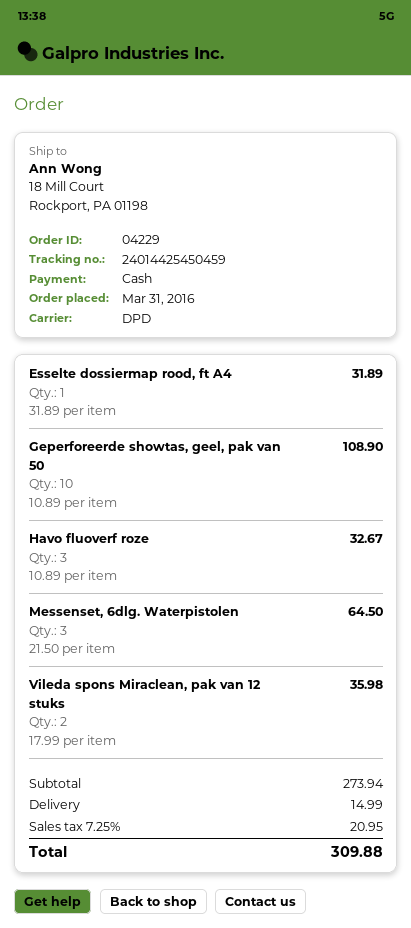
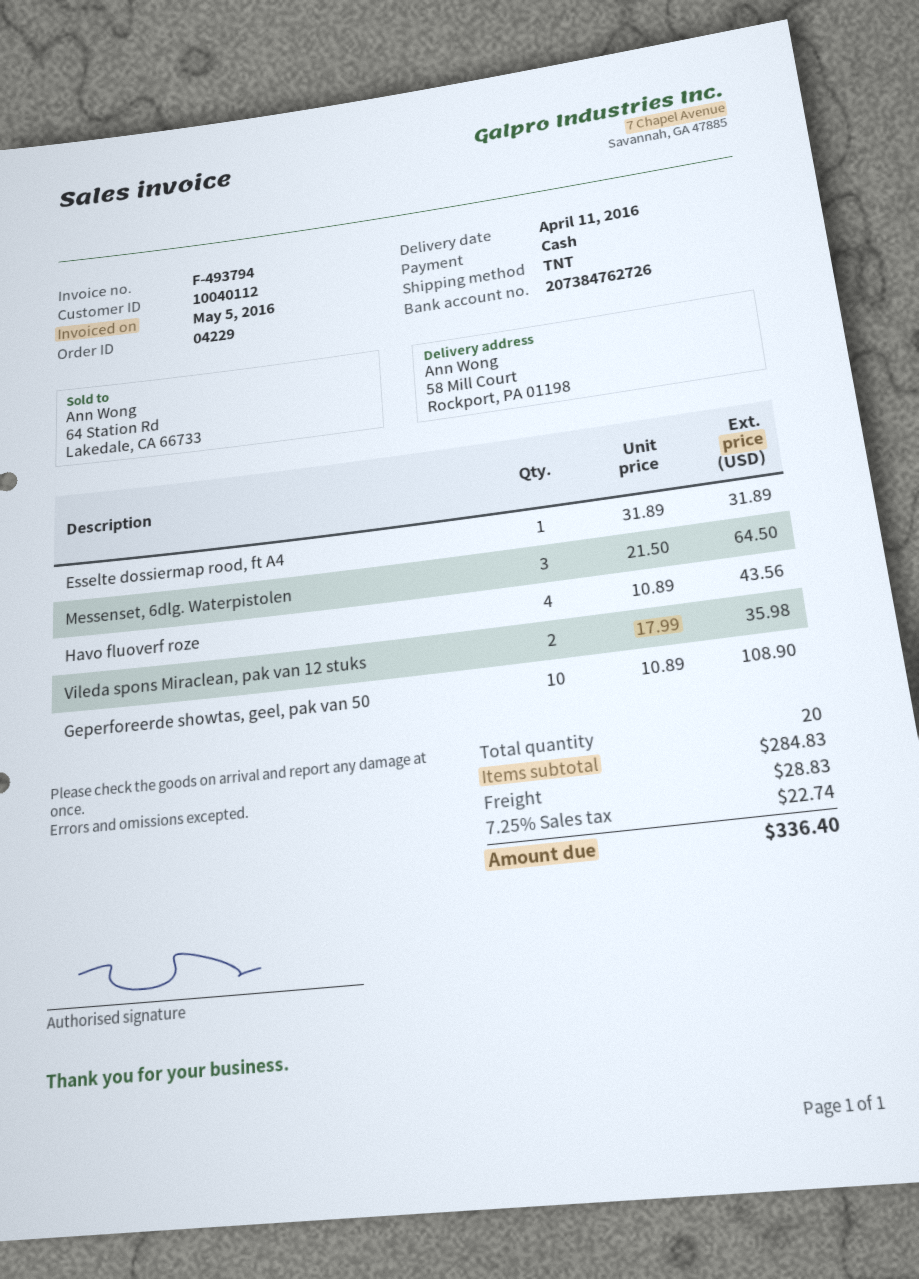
shipping method: DPD -> TNT
ship to: 18 Mill Court, Rockport, PA 01198 -> 58 Mill Court, Rockport, PA 01198
Havo fluoverf roze: 3 x 10.89 = 32.67 -> 4 x 10.89 = 43.56
subtotal: 273.94 -> 284.83
shipping: 14.99 -> 28.83
tax: 7.25% = 20.95 -> 7.25% = 22.74
total: 309.88 -> 336.40

